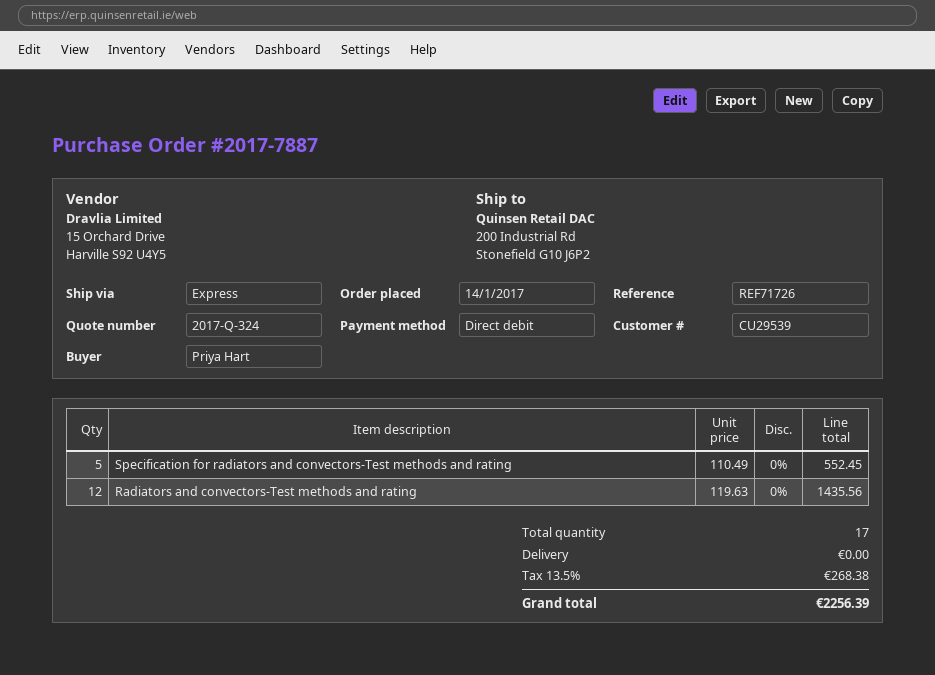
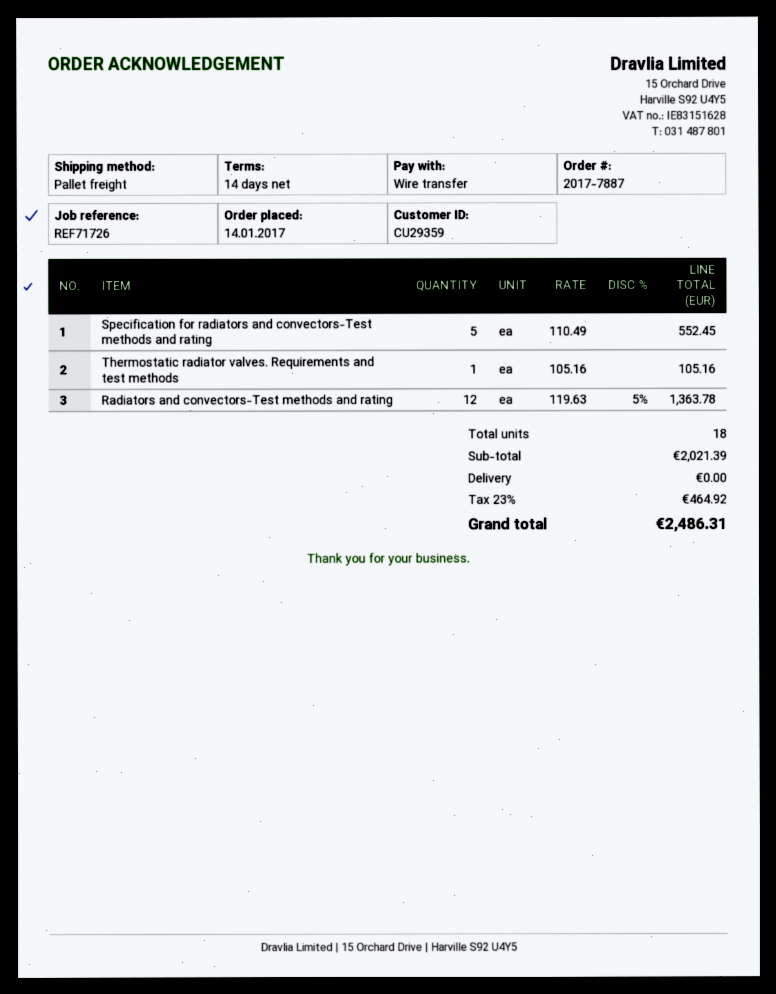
customer number: CU29539 -> CU29359
payment method: direct debit -> bank transfer
shipping method: express -> pallet freight
Radiators and convectors-Test methods and rating: 12 x 119.63 = 1435.56 -> 12 x 119.63 - 5% = 1363.78
Thermostatic radiator valves. Requirements and test methods: none -> 1 x 105.16 = 105.16
total quantity: 17 -> 18
tax: 13.5% = 268.38 -> 23% = 464.92
total: 2256.39 -> 2486.31

